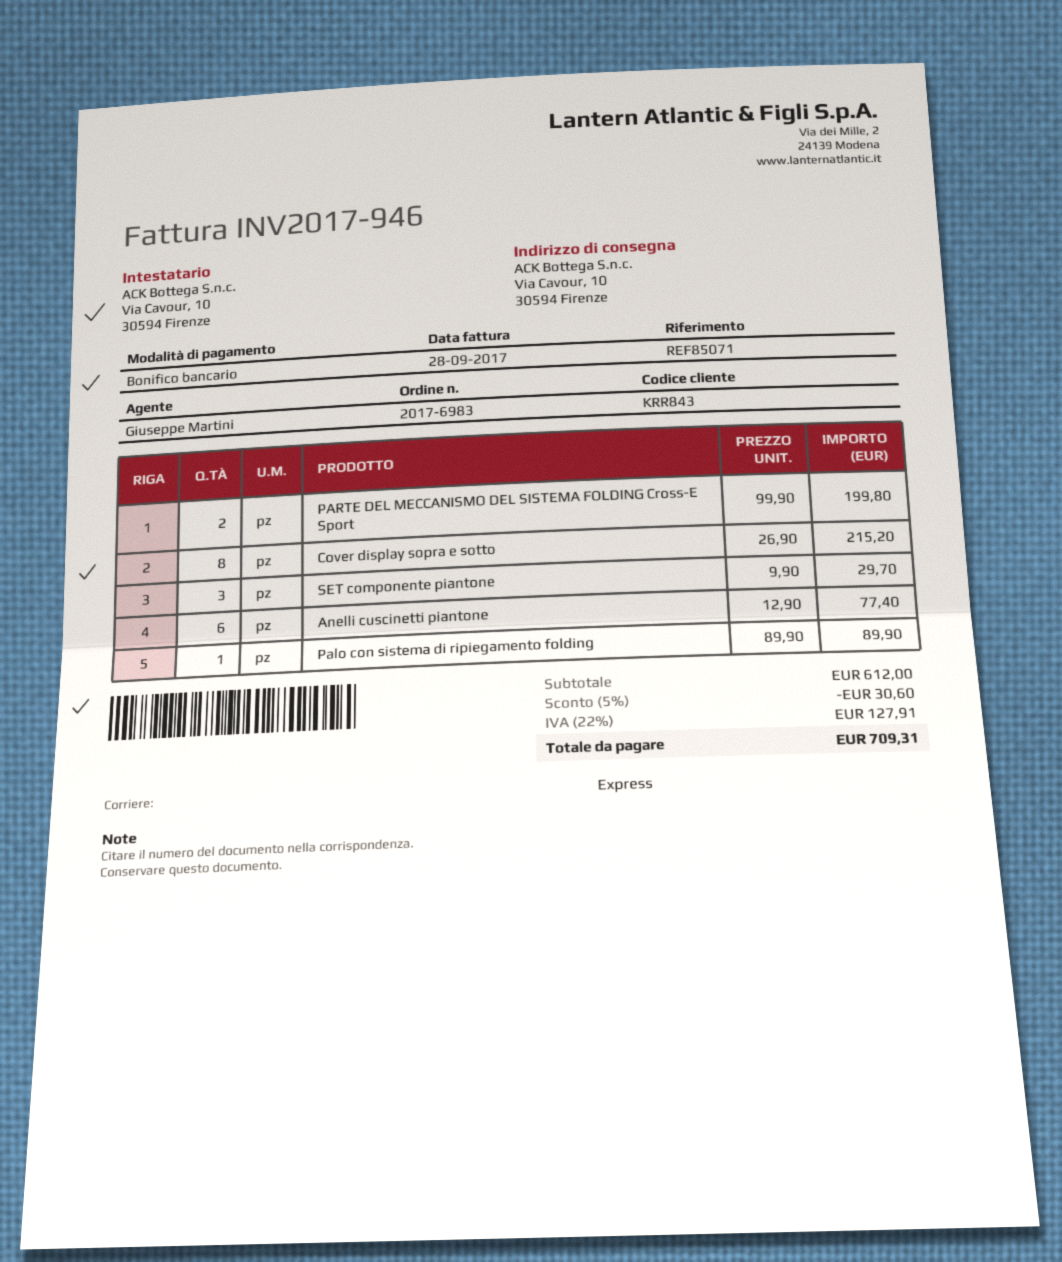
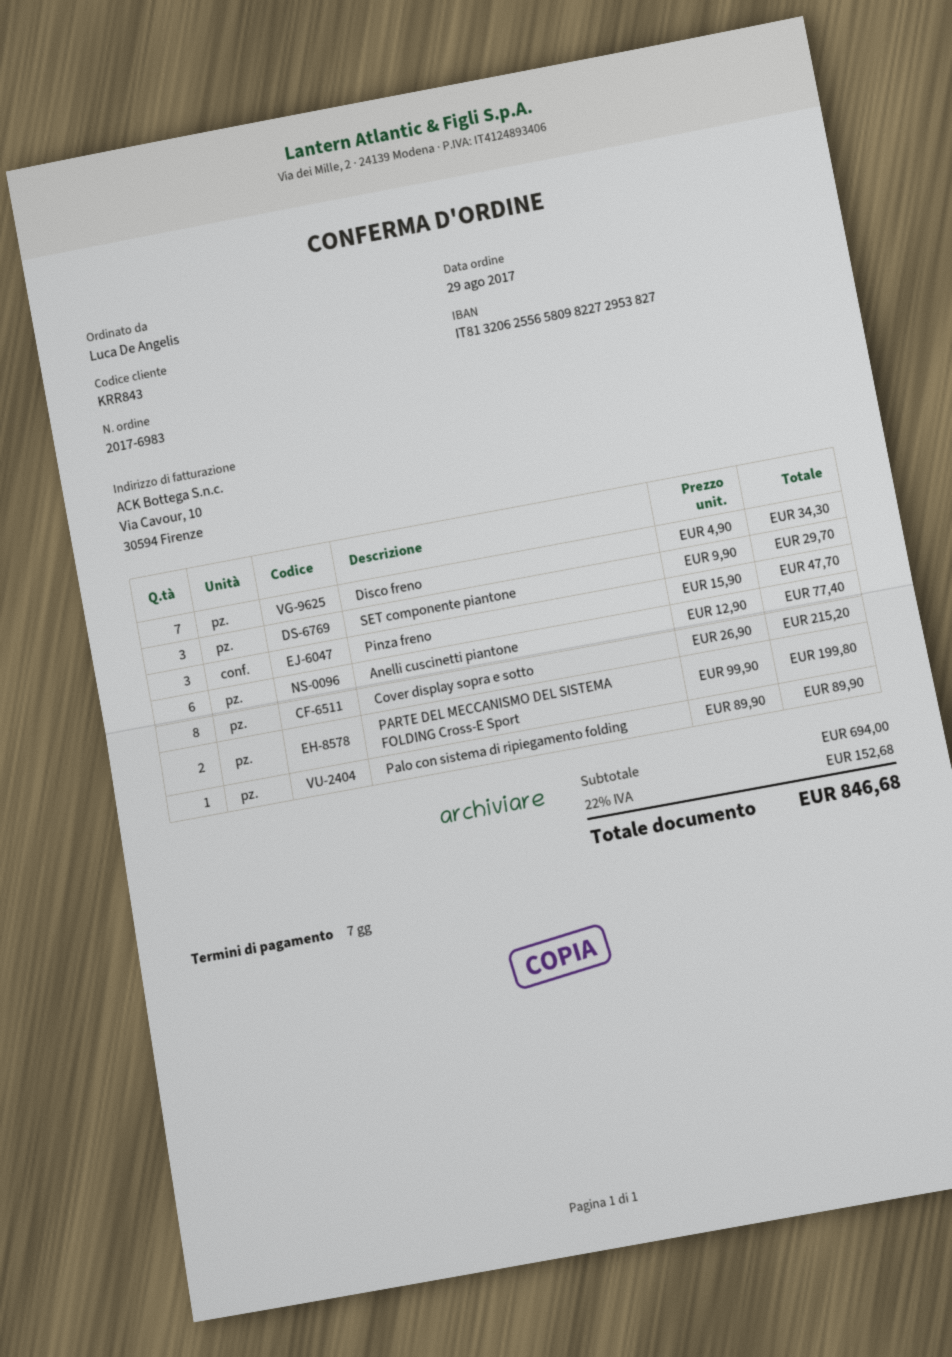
Disco freno: none -> 7 x 4.90 = 34.30
Pinza freno: none -> 3 x 15.90 = 47.70
subtotal: 612.00 -> 694.00
discount: 5% = 30.60 -> none
tax: 22% = 127.91 -> 22% = 152.68
total: 709.31 -> 846.68

